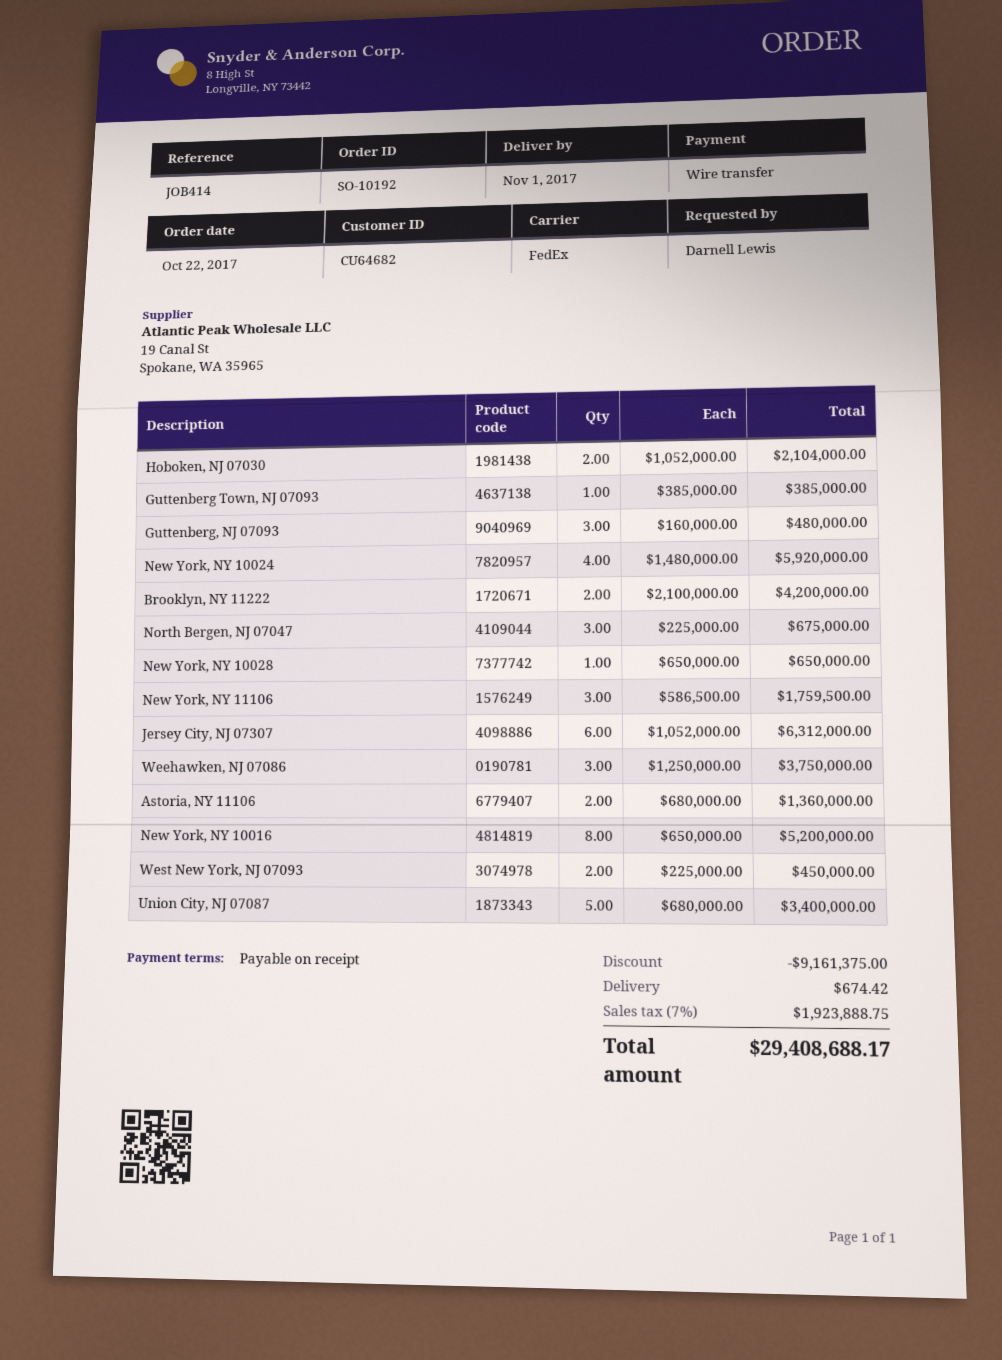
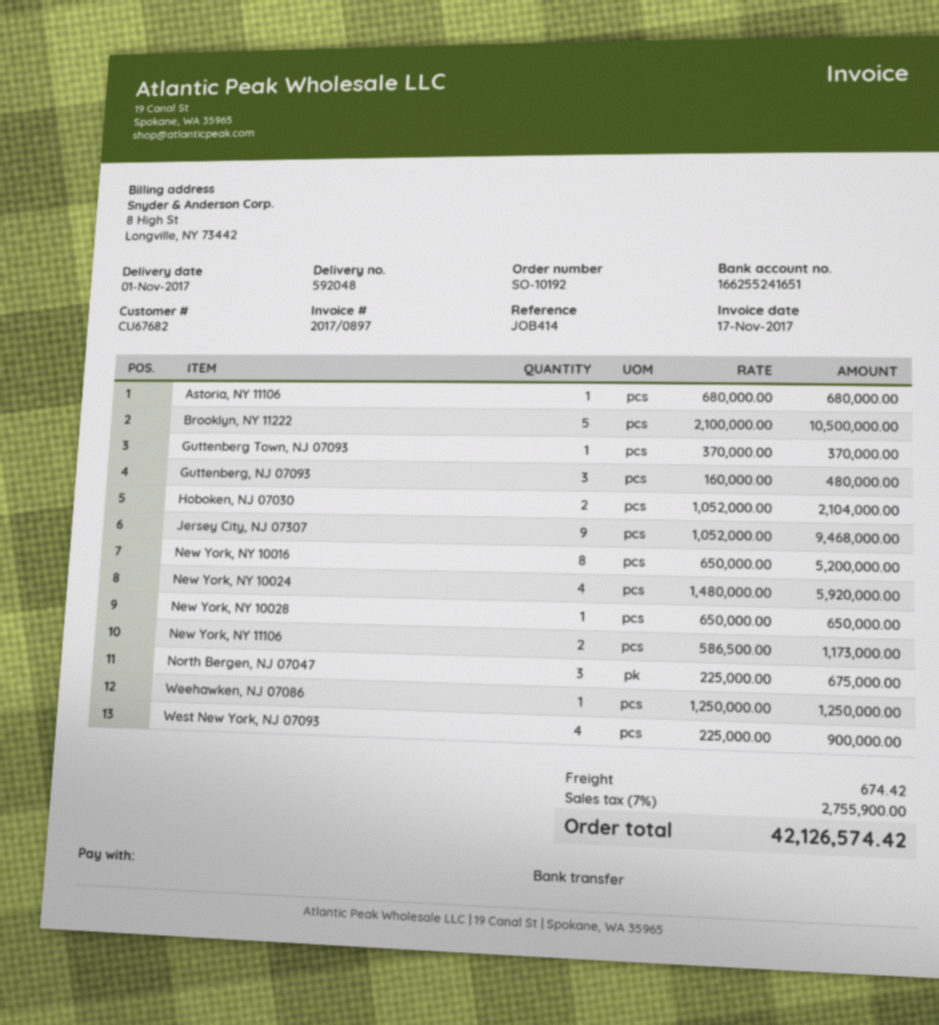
customer number: CU64682 -> CU67682
Guttenberg Town, NJ 07093: 1 x 385000.00 = 385000.00 -> 1 x 370000.00 = 370000.00
Brooklyn, NY 11222: 2 x 2100000.00 = 4200000.00 -> 5 x 2100000.00 = 10500000.00
New York, NY 11106: 3 x 586500.00 = 1759500.00 -> 2 x 586500.00 = 1173000.00
Jersey City, NJ 07307: 6 x 1052000.00 = 6312000.00 -> 9 x 1052000.00 = 9468000.00
Weehawken, NJ 07086: 3 x 1250000.00 = 3750000.00 -> 1 x 1250000.00 = 1250000.00
Astoria, NY 11106: 2 x 680000.00 = 1360000.00 -> 1 x 680000.00 = 680000.00
West New York, NJ 07093: 2 x 225000.00 = 450000.00 -> 4 x 225000.00 = 900000.00
Union City, NJ 07087: 5 x 680000.00 = 3400000.00 -> none
discount: 9161375.00 -> none
tax: 7% = 1923888.75 -> 7% = 2755900.00
total: 29408688.17 -> 42126574.42

